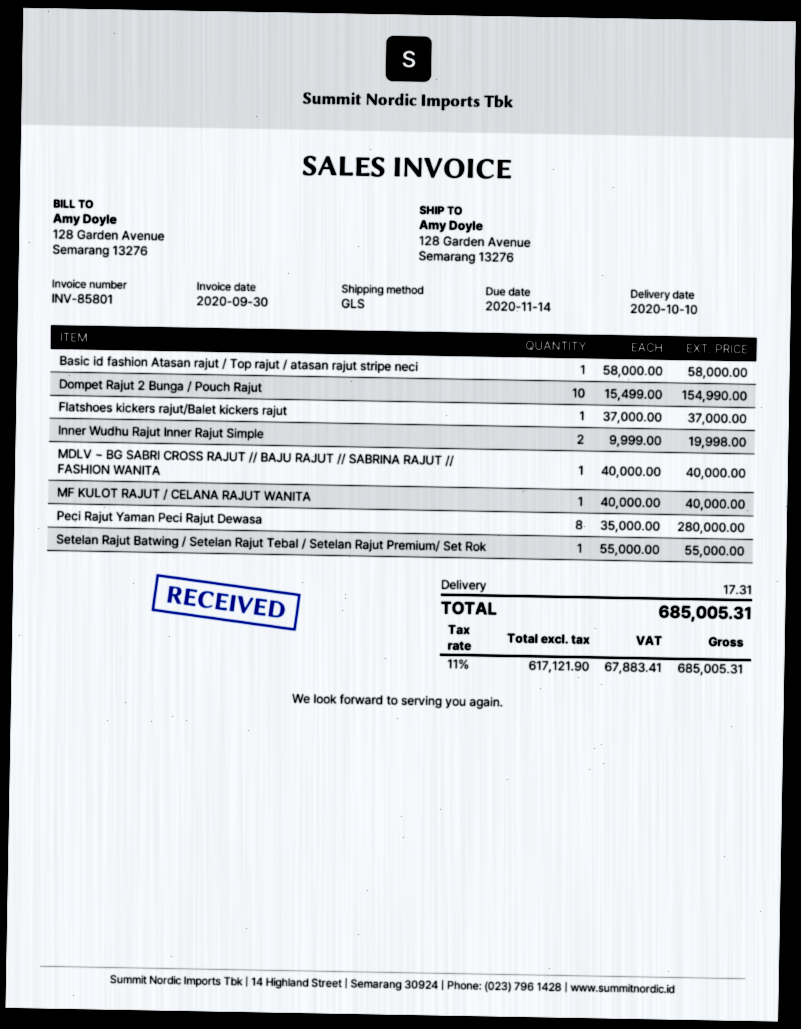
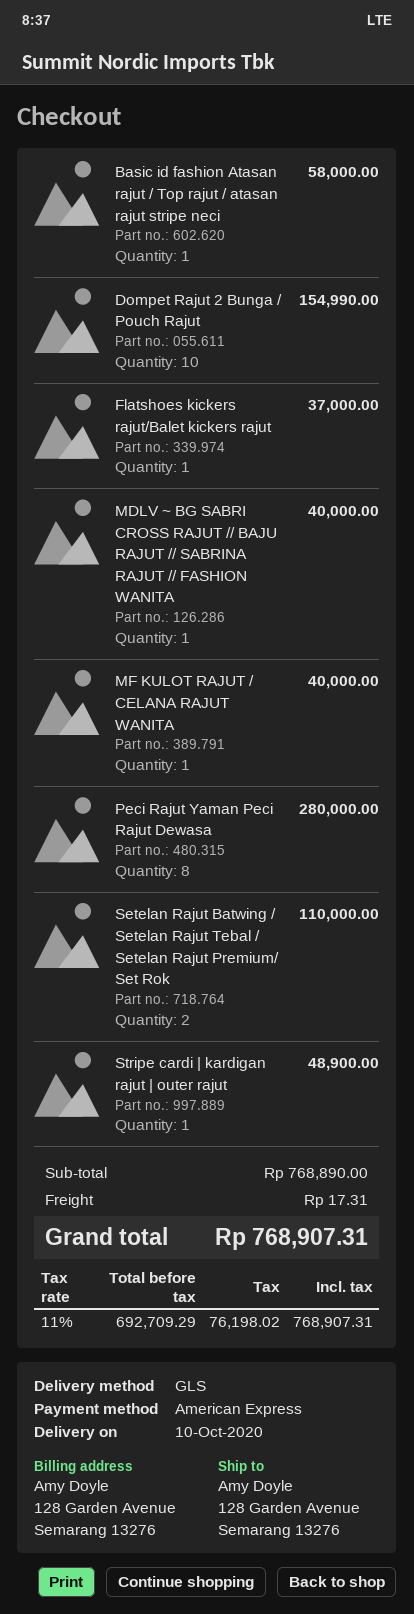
Inner Wudhu Rajut Inner Rajut Simple: 2 for 19998.00 -> none
Setelan Rajut Batwing / Setelan Rajut Tebal / Setelan Rajut Premium/ Set Rok: 1 for 55000.00 -> 2 for 110000.00
Stripe cardi | kardigan rajut | outer rajut: none -> 1 for 48900.00
net: 617121.90 -> 692709.29
tax: 11% = 67883.41 -> 11% = 76198.02
total: 685005.31 -> 768907.31

